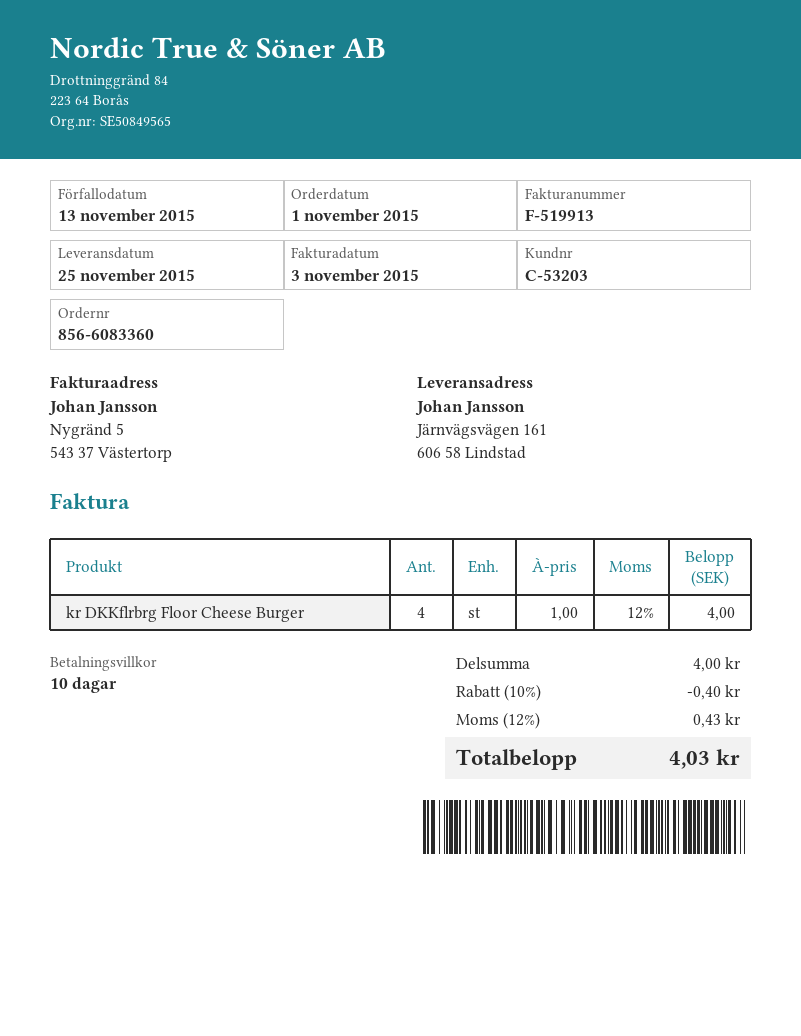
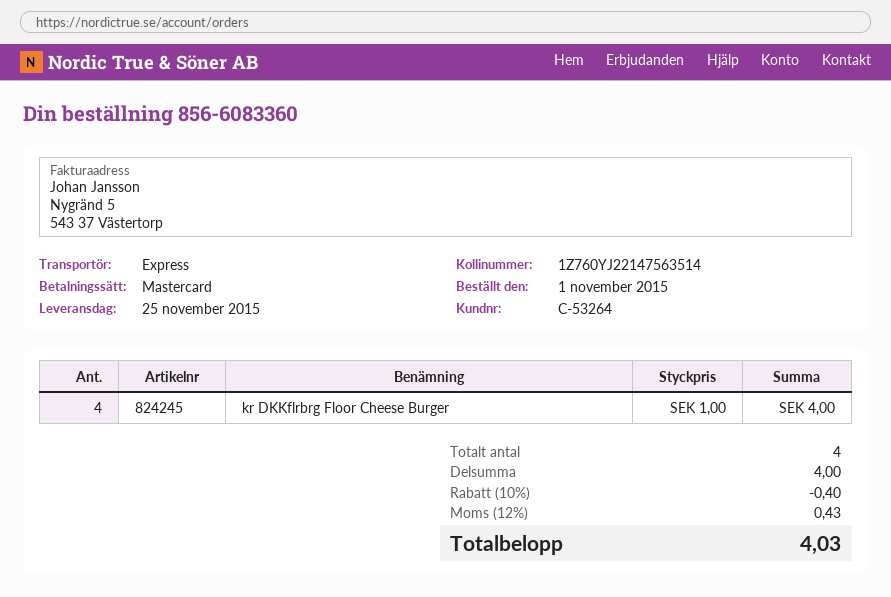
customer number: C-53203 -> C-53264

